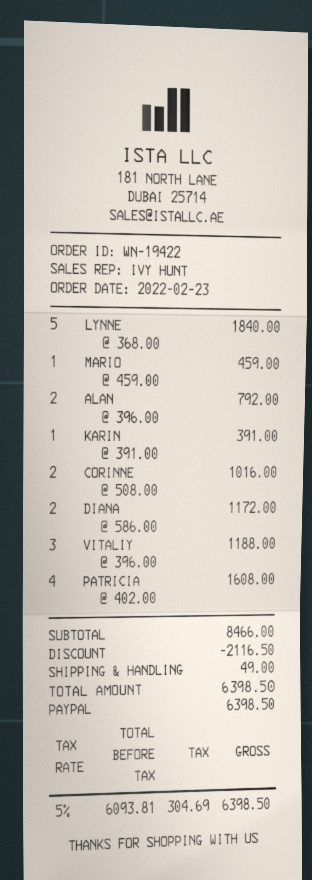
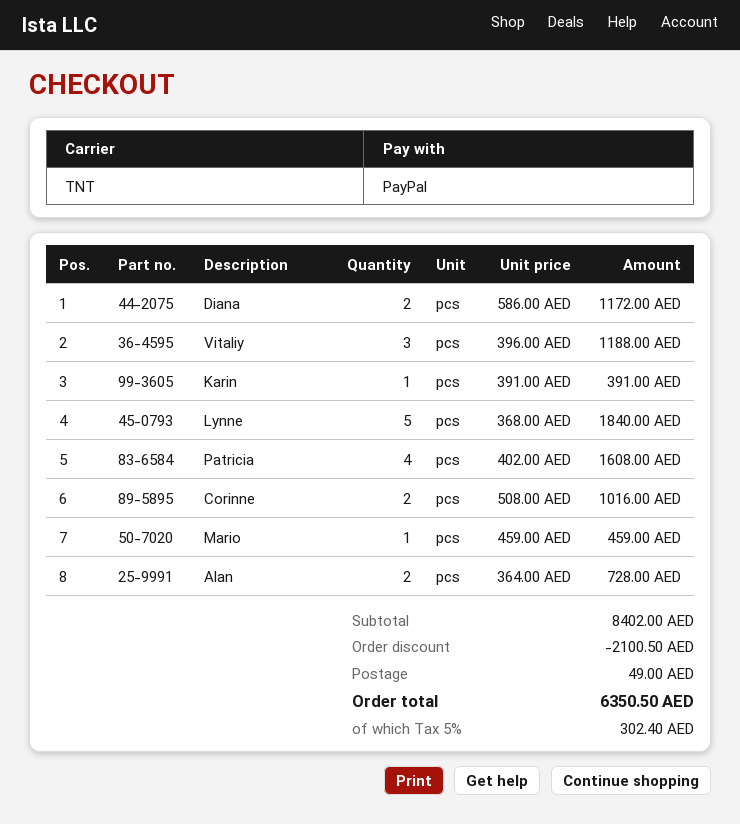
ALAN: 2 x 396.00 = 792.00 -> 2 x 364.00 = 728.00
subtotal: 8466.00 -> 8402.00
discount: 2116.50 -> 2100.50
tax: 5% = 304.69 -> 5% = 302.40
total: 6398.50 -> 6350.50

